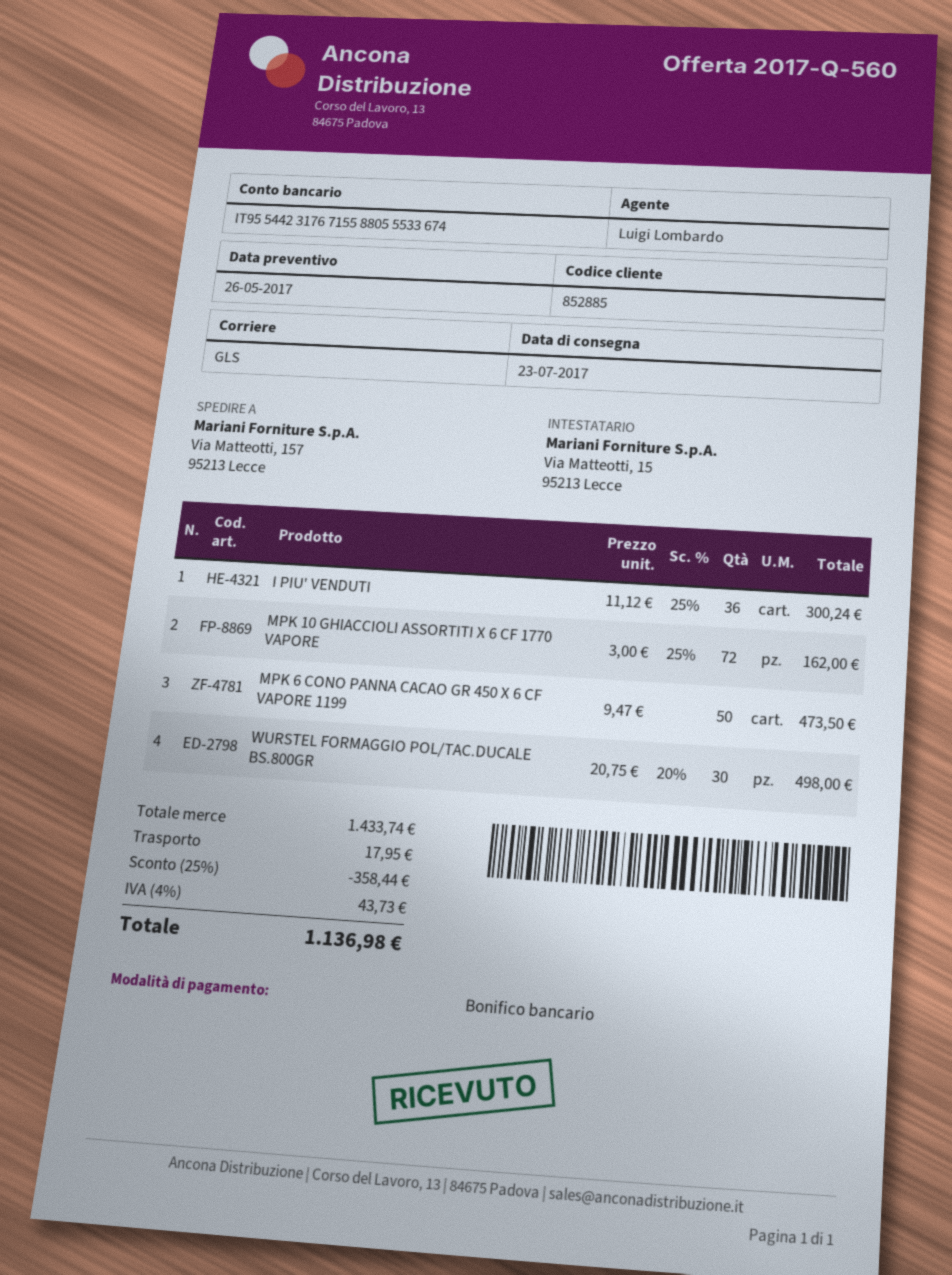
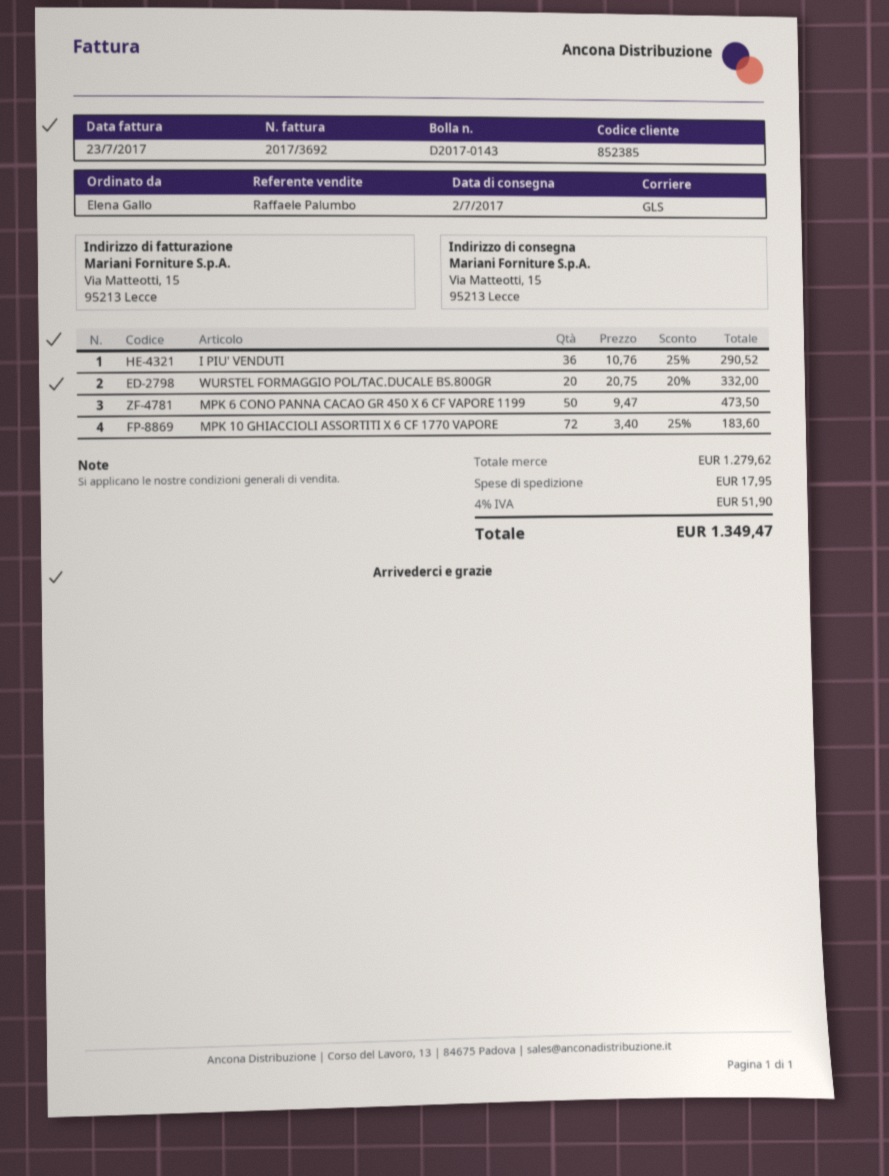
delivery date: 2017-07-23 -> 2017-07-02
customer number: 852885 -> 852385
sales rep: Luigi Lombardo -> Raffaele Palumbo
ship to: Via Matteotti, 157, 95213 Lecce -> Via Matteotti, 15, 95213 Lecce
I PIU' VENDUTI: 36 x 11.12 - 25% = 300.24 -> 36 x 10.76 - 25% = 290.52
MPK 10 GHIACCIOLI ASSORTITI X 6 CF 1770 VAPORE: 72 x 3.00 - 25% = 162.00 -> 72 x 3.40 - 25% = 183.60
WURSTEL FORMAGGIO POL/TAC.DUCALE BS.800GR: 30 x 20.75 - 20% = 498.00 -> 20 x 20.75 - 20% = 332.00
subtotal: 1433.74 -> 1279.62
discount: 25% = 358.44 -> none
tax: 4% = 43.73 -> 4% = 51.90
total: 1136.98 -> 1349.47

